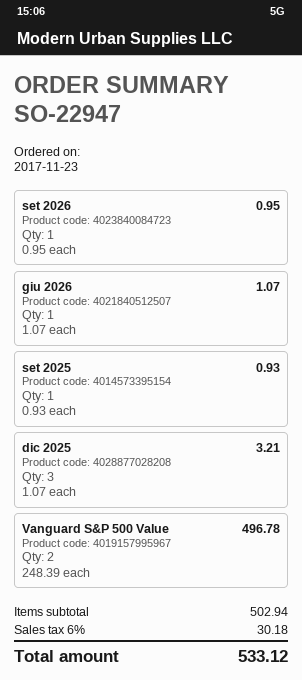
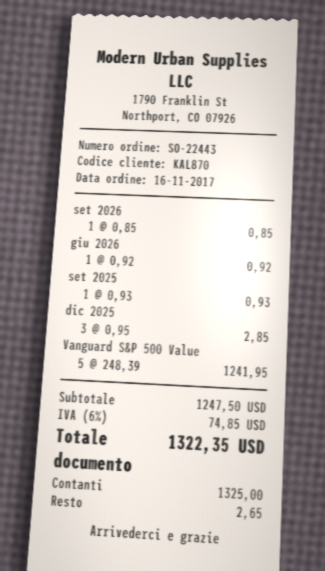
order number: SO-22947 -> SO-22443
order date: 2017-11-23 -> 2017-11-16
set 2026: 1 x 0.95 = 0.95 -> 1 x 0.85 = 0.85
giu 2026: 1 x 1.07 = 1.07 -> 1 x 0.92 = 0.92
dic 2025: 3 x 1.07 = 3.21 -> 3 x 0.95 = 2.85
Vanguard S&P 500 Value: 2 x 248.39 = 496.78 -> 5 x 248.39 = 1241.95
subtotal: 502.94 -> 1247.50
tax: 6% = 30.18 -> 6% = 74.85
total: 533.12 -> 1322.35

